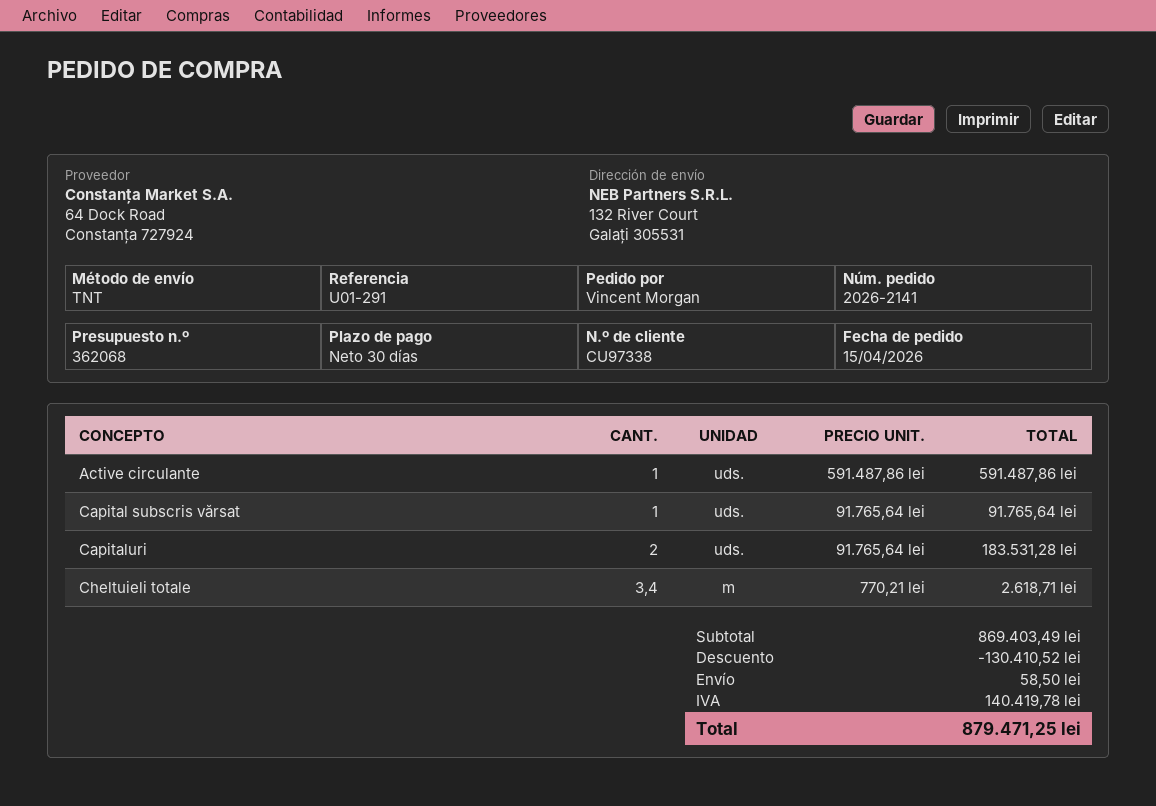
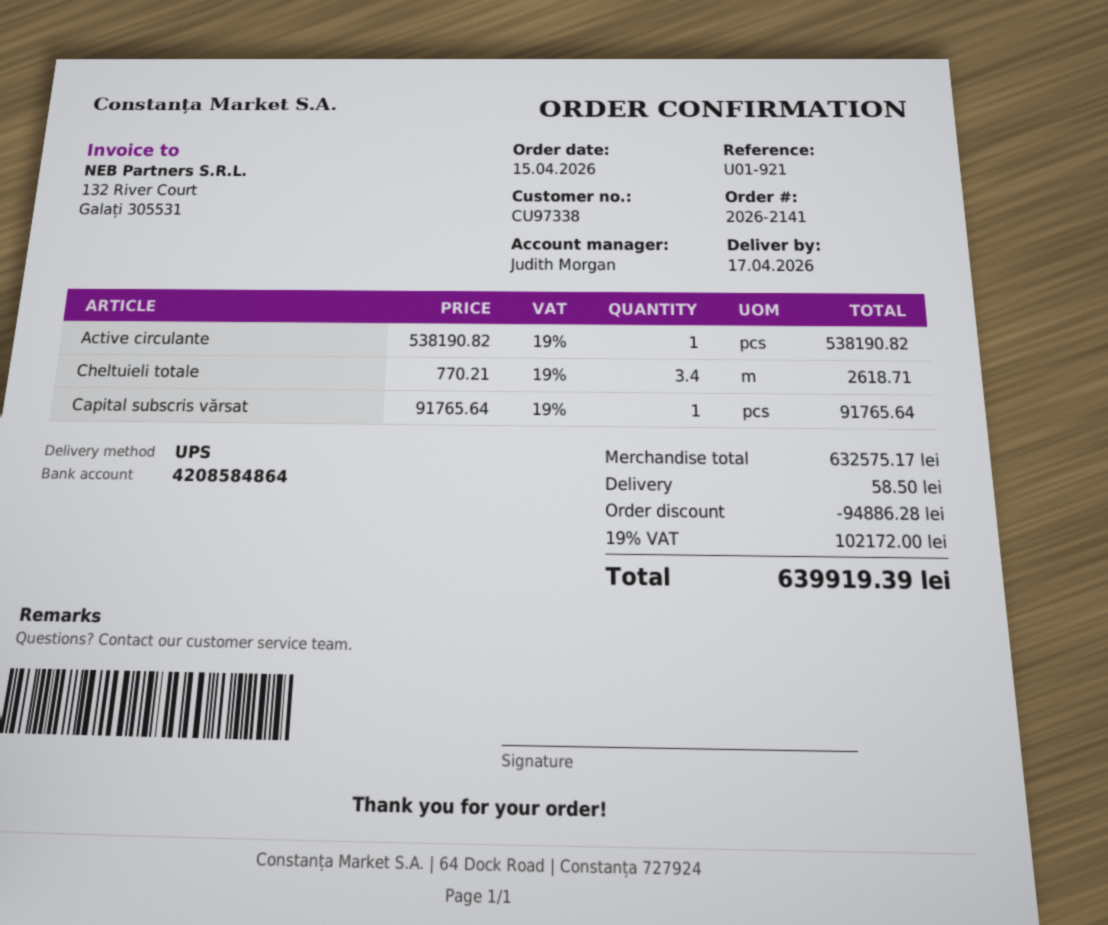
reference: U01-291 -> U01-921
shipping method: TNT -> UPS
Active circulante: 1 x 591487.86 = 591487.86 -> 1 x 538190.82 = 538190.82
Capitaluri: 2 x 91765.64 = 183531.28 -> none
subtotal: 869403.49 -> 632575.17
discount: 130410.52 -> 94886.28
tax: 140419.78 -> 102172.00
total: 879471.25 -> 639919.39

